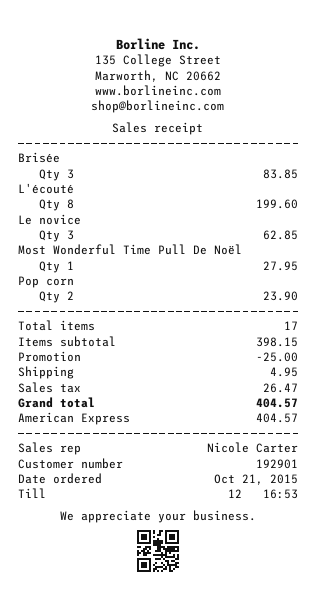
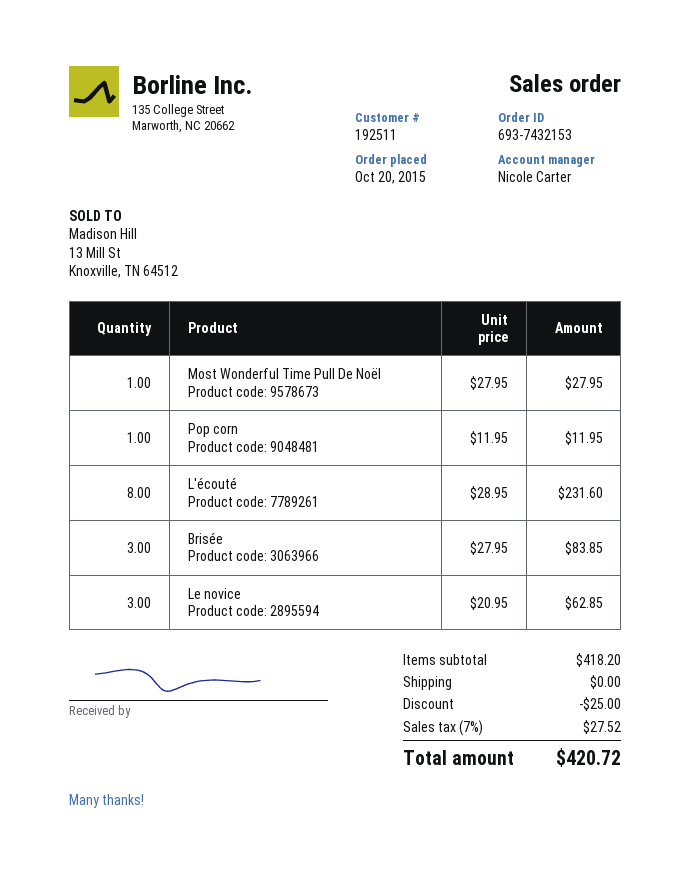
order date: 2015-10-21 -> 2015-10-20
customer number: 192901 -> 192511
L'écouté: 8 for 199.60 -> 8 for 231.60
Pop corn: 2 for 23.90 -> 1 for 11.95
subtotal: 398.15 -> 418.20
shipping: 4.95 -> 0.00
tax: 26.47 -> 27.52
total: 404.57 -> 420.72

